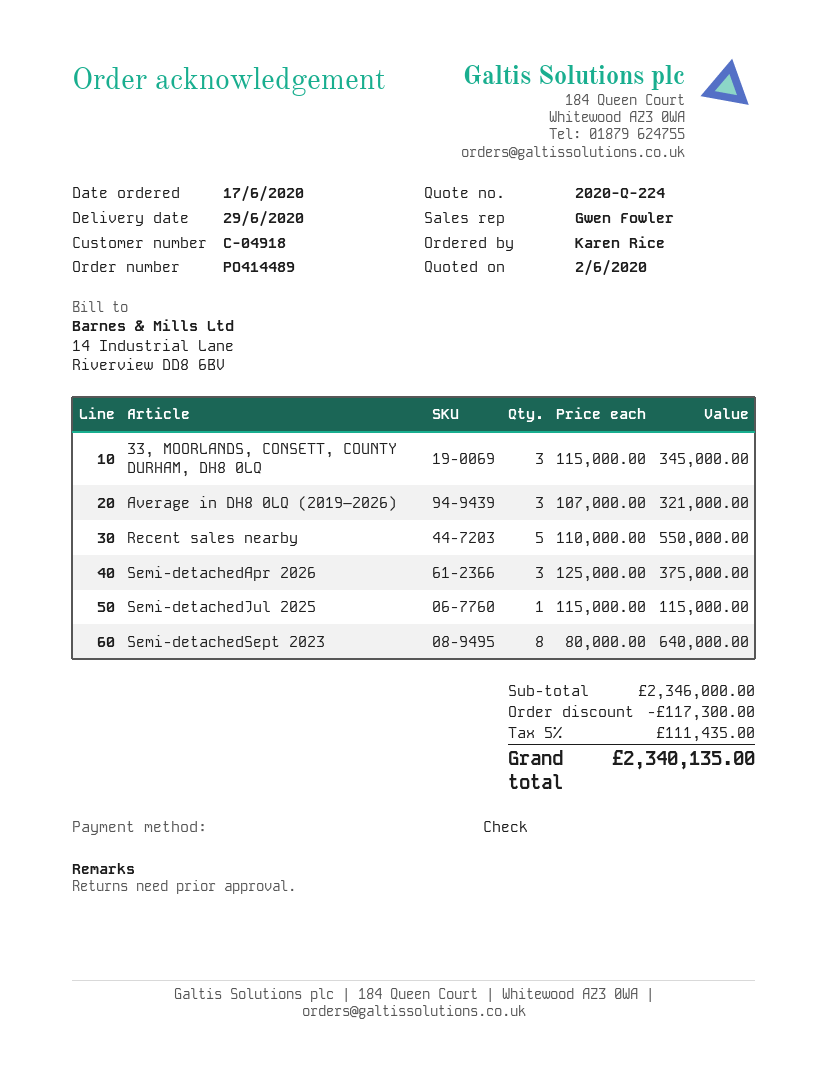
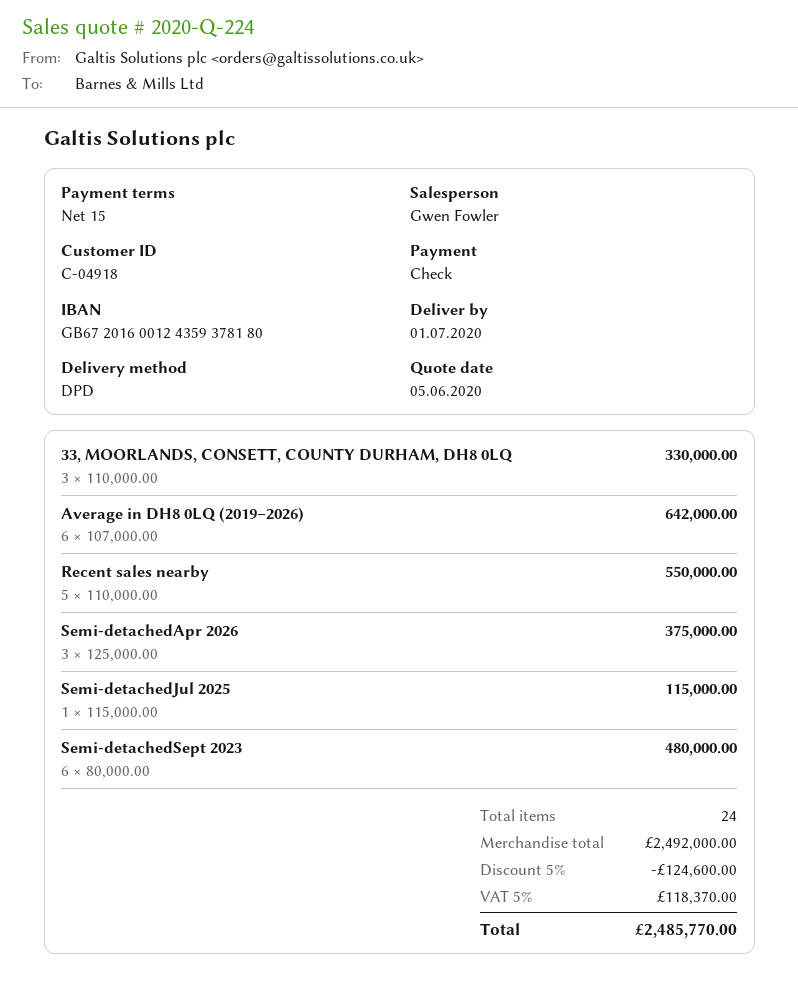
quote date: 2020-06-02 -> 2020-06-05
delivery date: 2020-06-29 -> 2020-07-01
33, MOORLANDS, CONSETT, COUNTY DURHAM, DH8 0LQ: 3 x 115000.00 = 345000.00 -> 3 x 110000.00 = 330000.00
Average in DH8 0LQ (2019–2026): 3 x 107000.00 = 321000.00 -> 6 x 107000.00 = 642000.00
Semi-detachedSept 2023: 8 x 80000.00 = 640000.00 -> 6 x 80000.00 = 480000.00
subtotal: 2346000.00 -> 2492000.00
discount: 117300.00 -> 124600.00
tax: 5% = 111435.00 -> 5% = 118370.00
total: 2340135.00 -> 2485770.00

